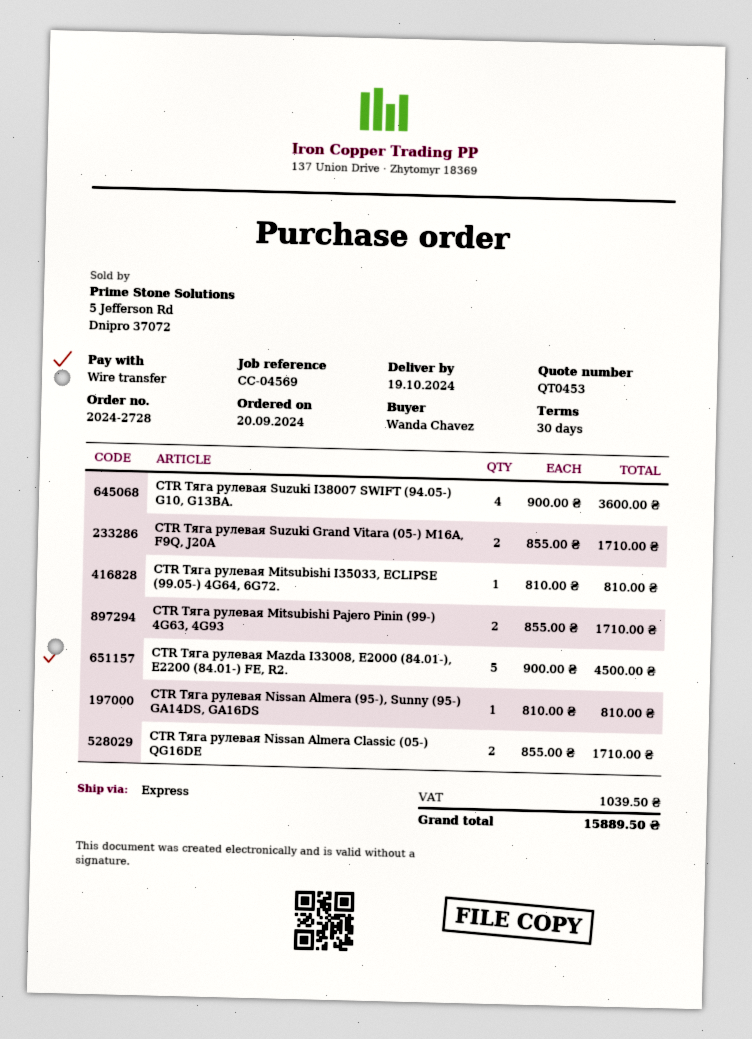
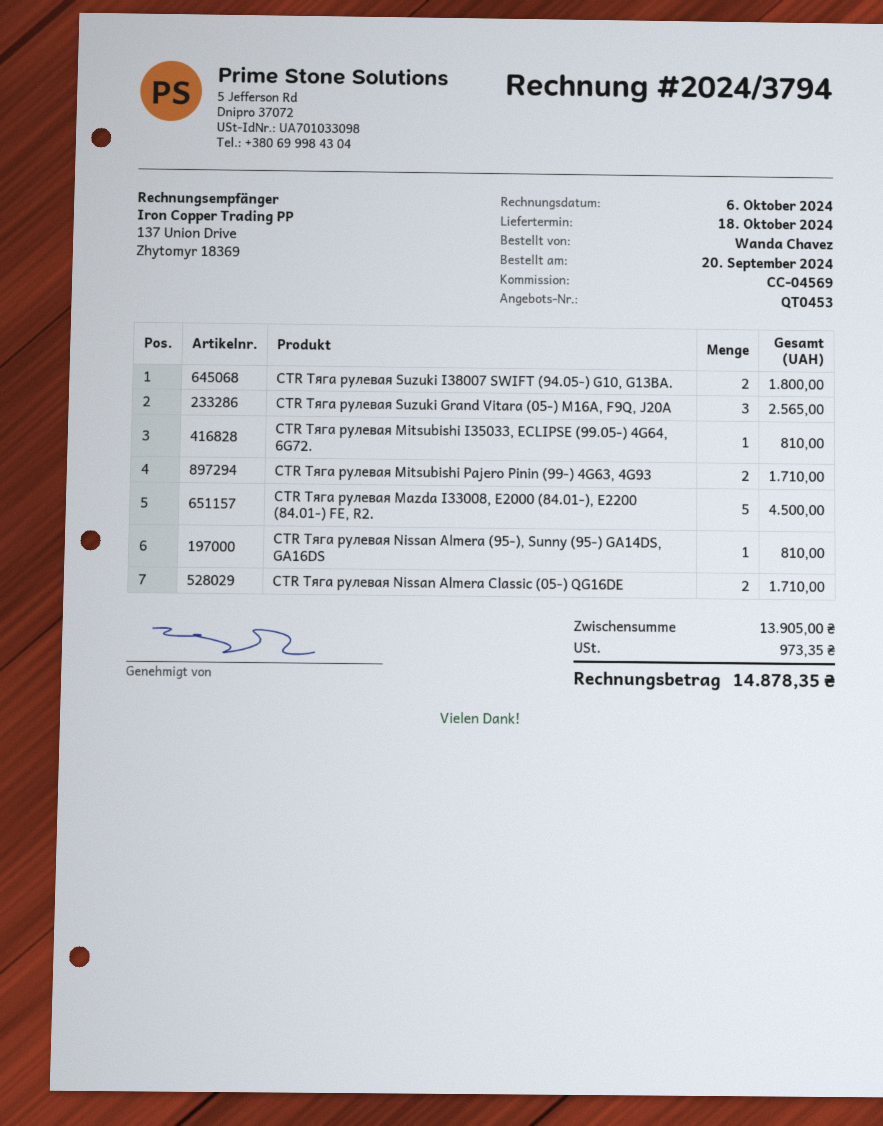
delivery date: 2024-10-19 -> 2024-10-18
CTR Тяга рулевая Suzuki I38007 SWIFT (94.05-) G10, G13BA.: 4 for 3600.00 -> 2 for 1800.00
CTR Тяга рулевая Suzuki Grand Vitara (05-) M16A, F9Q, J20A: 2 for 1710.00 -> 3 for 2565.00
tax: 1039.50 -> 973.35
total: 15889.50 -> 14878.35

